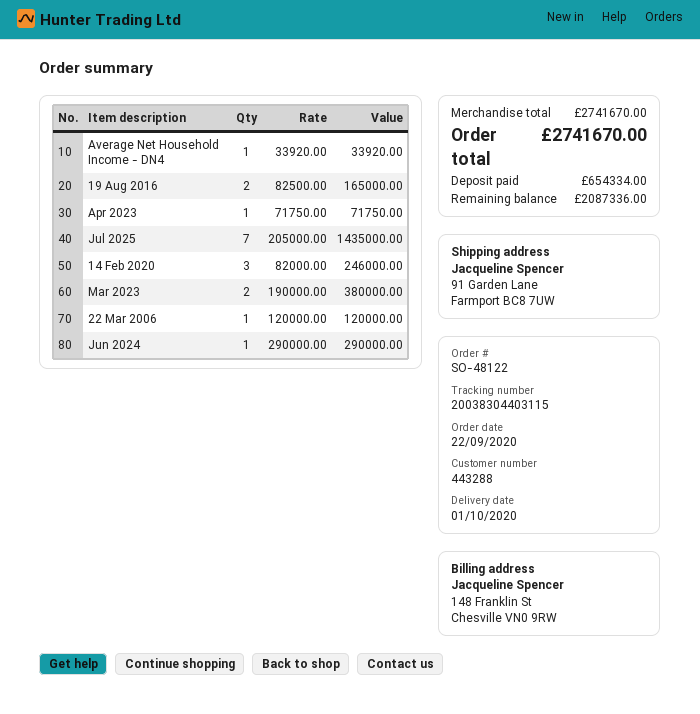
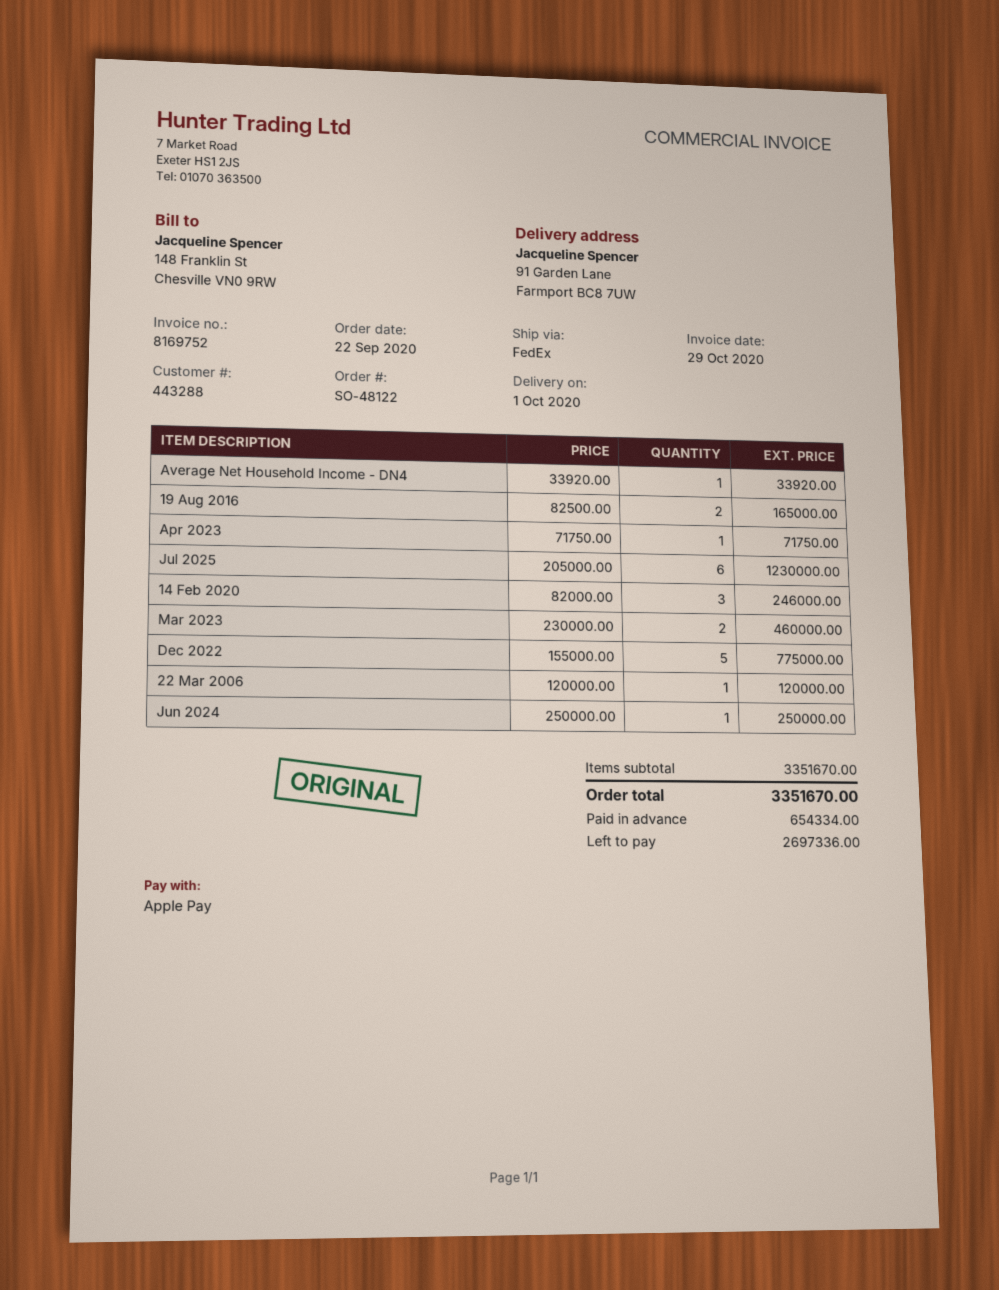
Jul 2025: 7 x 205000.00 = 1435000.00 -> 6 x 205000.00 = 1230000.00
Mar 2023: 2 x 190000.00 = 380000.00 -> 2 x 230000.00 = 460000.00
Jun 2024: 1 x 290000.00 = 290000.00 -> 1 x 250000.00 = 250000.00
Dec 2022: none -> 5 x 155000.00 = 775000.00
subtotal: 2741670.00 -> 3351670.00
total: 2741670.00 -> 3351670.00
balance: 2087336.00 -> 2697336.00

